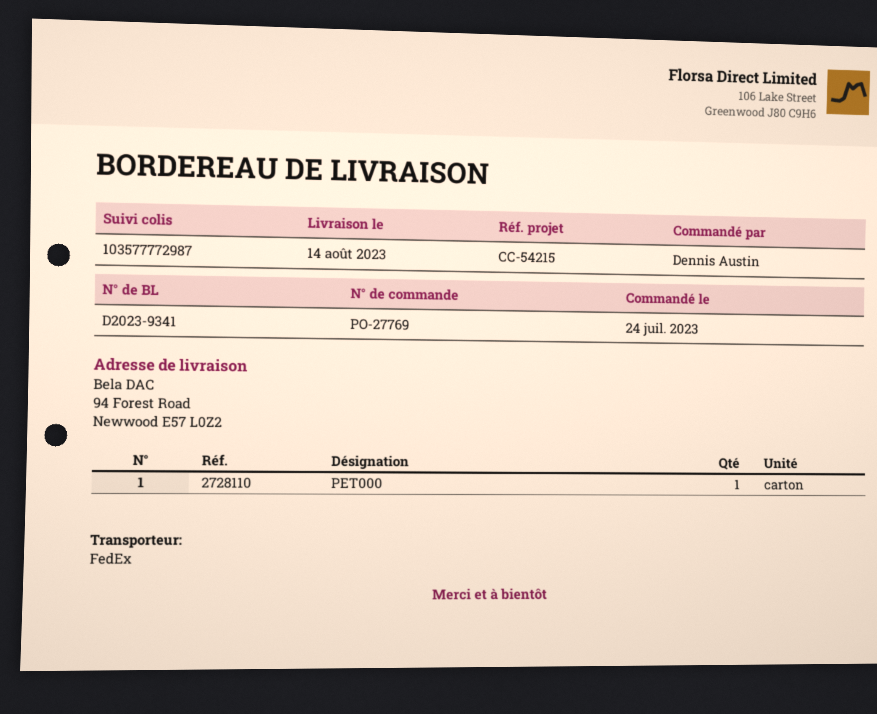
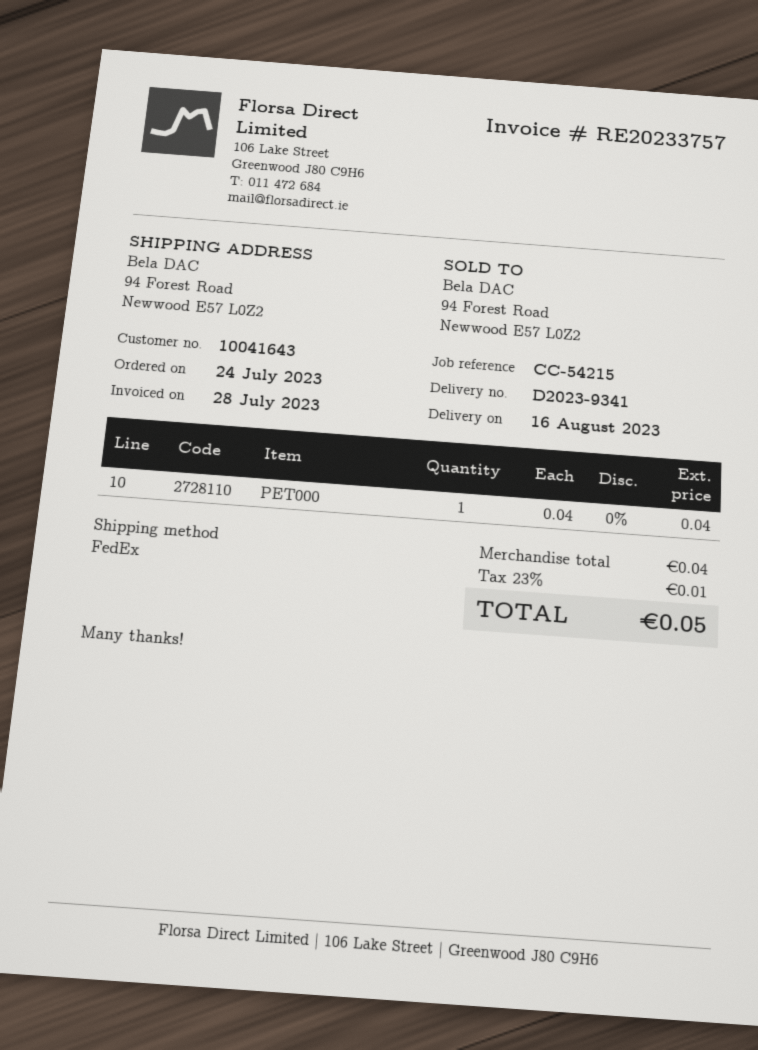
delivery date: 2023-08-14 -> 2023-08-16

